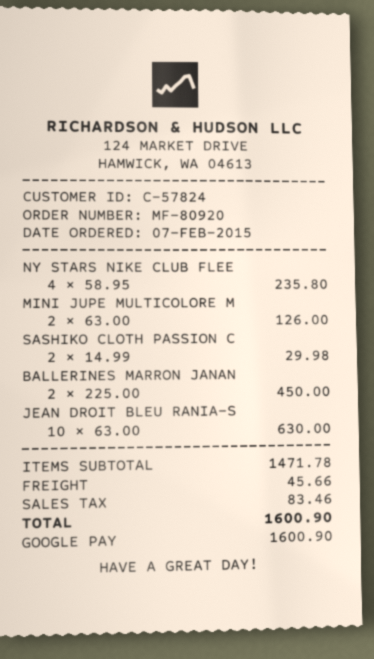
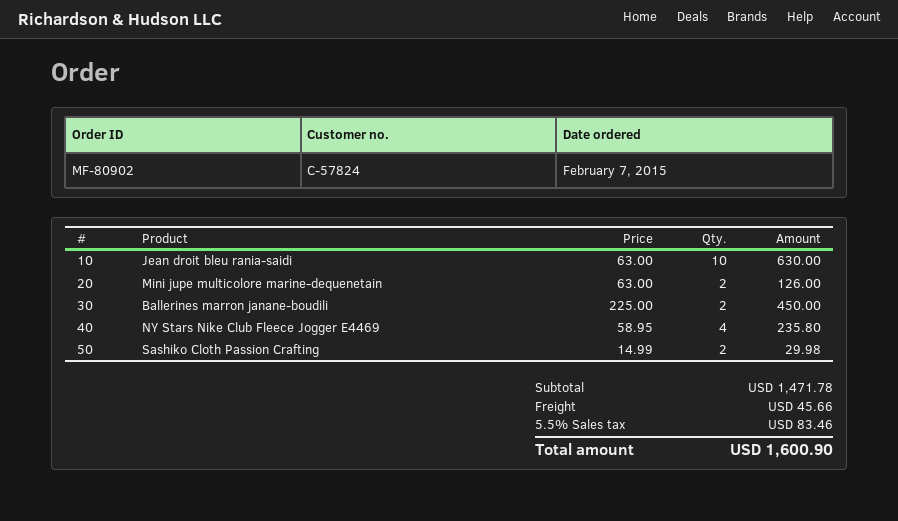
order number: MF-80920 -> MF-80902

